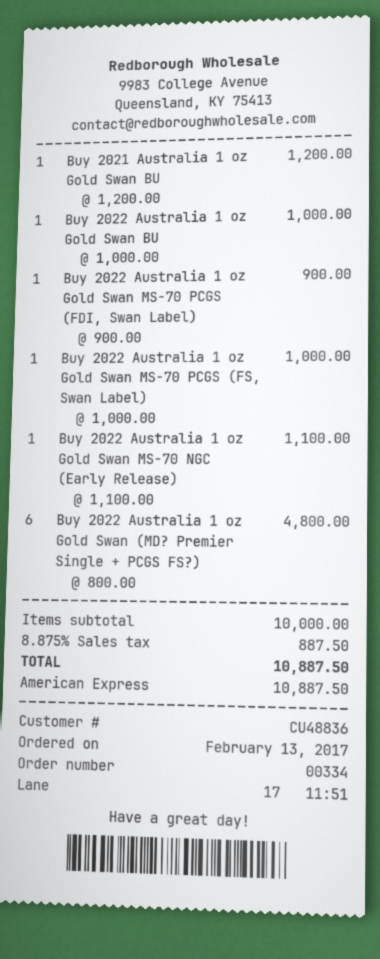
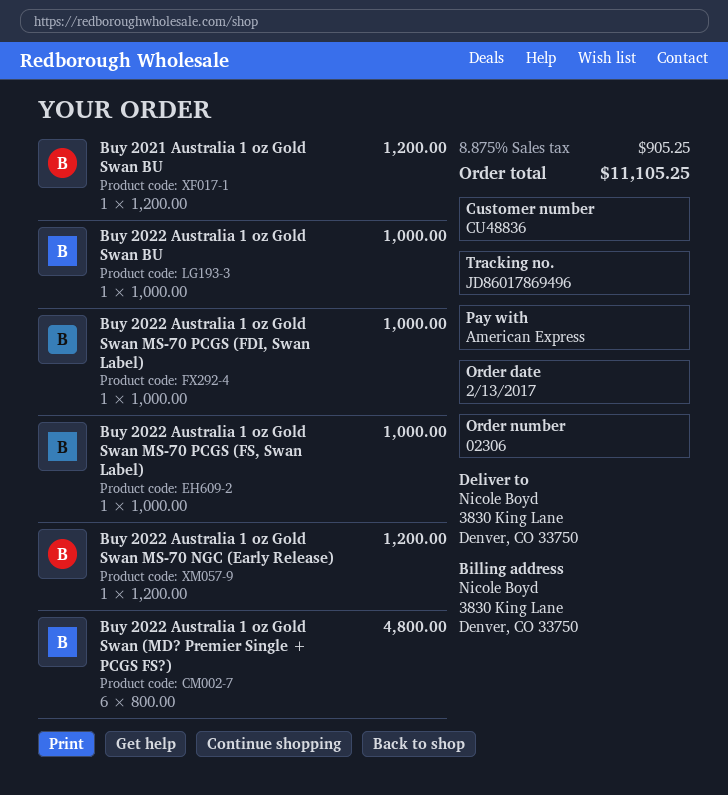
order number: 00334 -> 02306
Buy 2022 Australia 1 oz Gold Swan MS-70 PCGS (FDI, Swan Label): 1 x 900.00 = 900.00 -> 1 x 1000.00 = 1000.00
Buy 2022 Australia 1 oz Gold Swan MS-70 NGC (Early Release): 1 x 1100.00 = 1100.00 -> 1 x 1200.00 = 1200.00
tax: 8.875% = 887.50 -> 8.875% = 905.25
total: 10887.50 -> 11105.25

